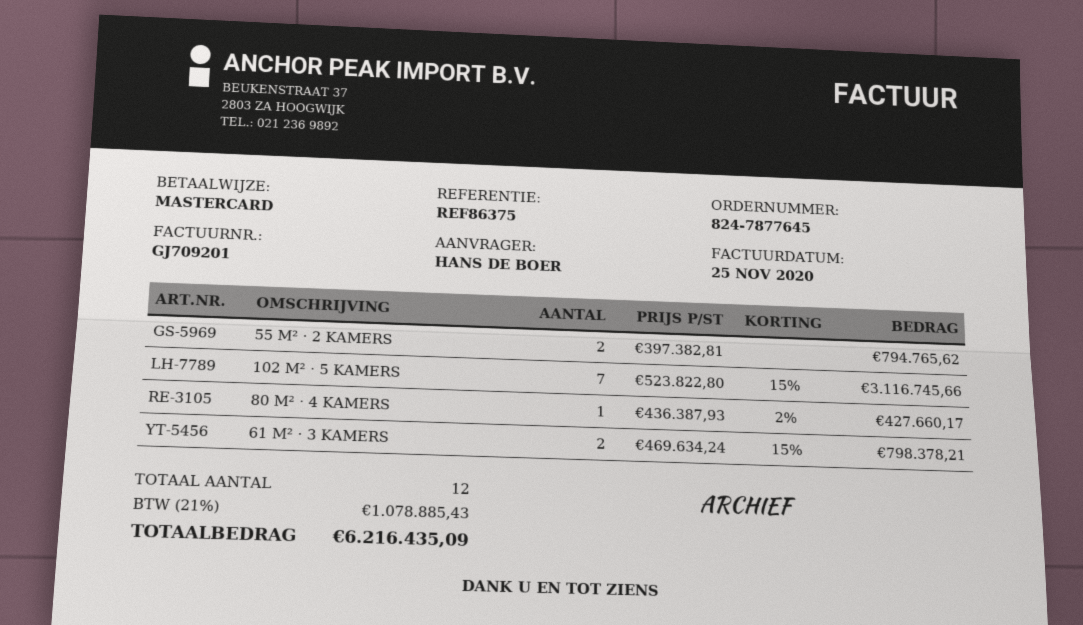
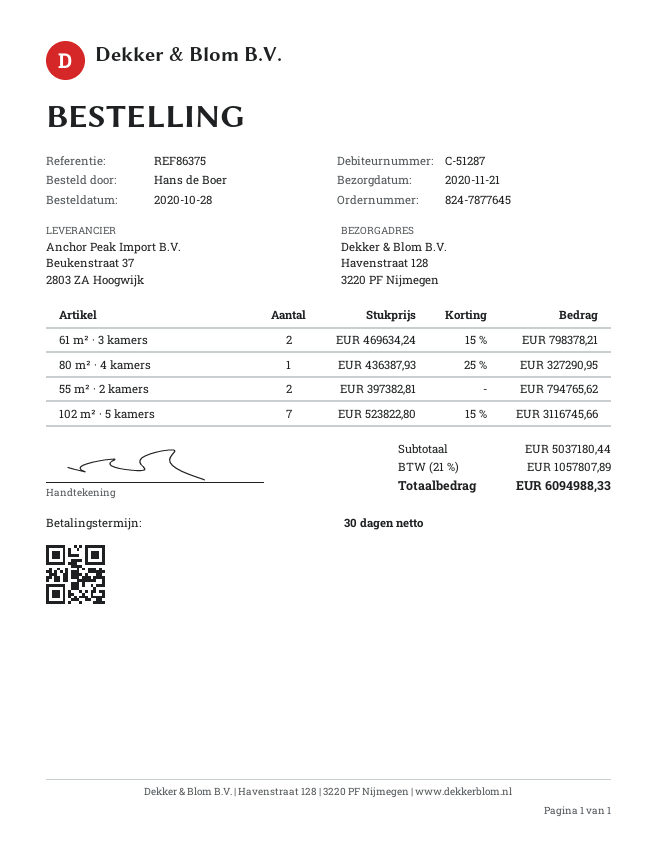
80 M² · 4 KAMERS: 1 x 436387.93 - 2% = 427660.17 -> 1 x 436387.93 - 25% = 327290.95
tax: 21% = 1078885.43 -> 21% = 1057807.89
total: 6216435.09 -> 6094988.33

